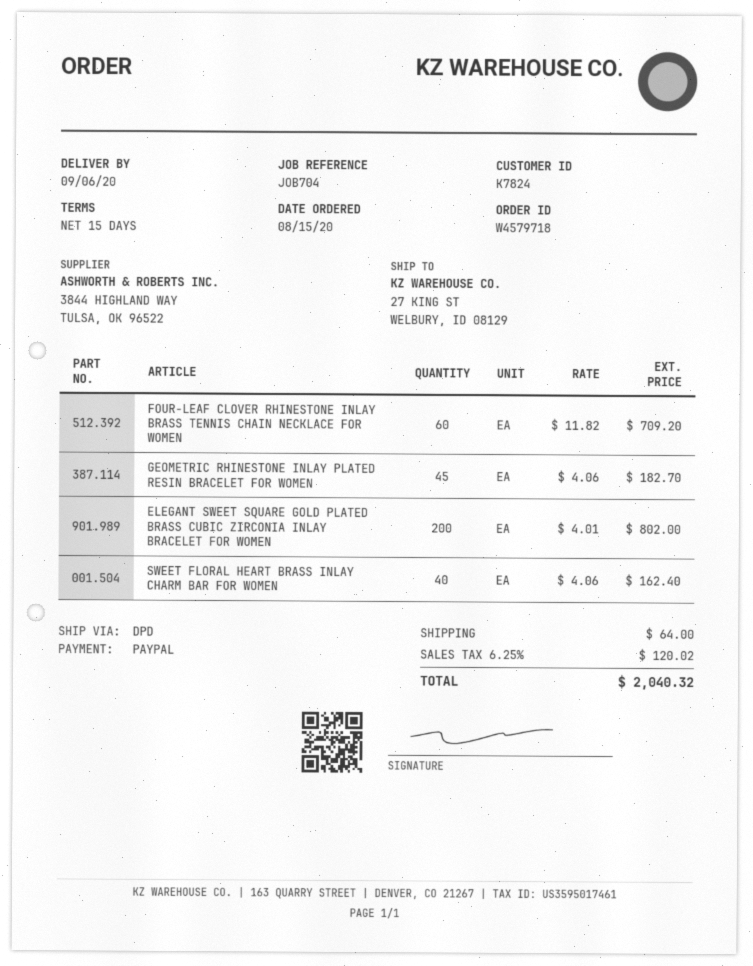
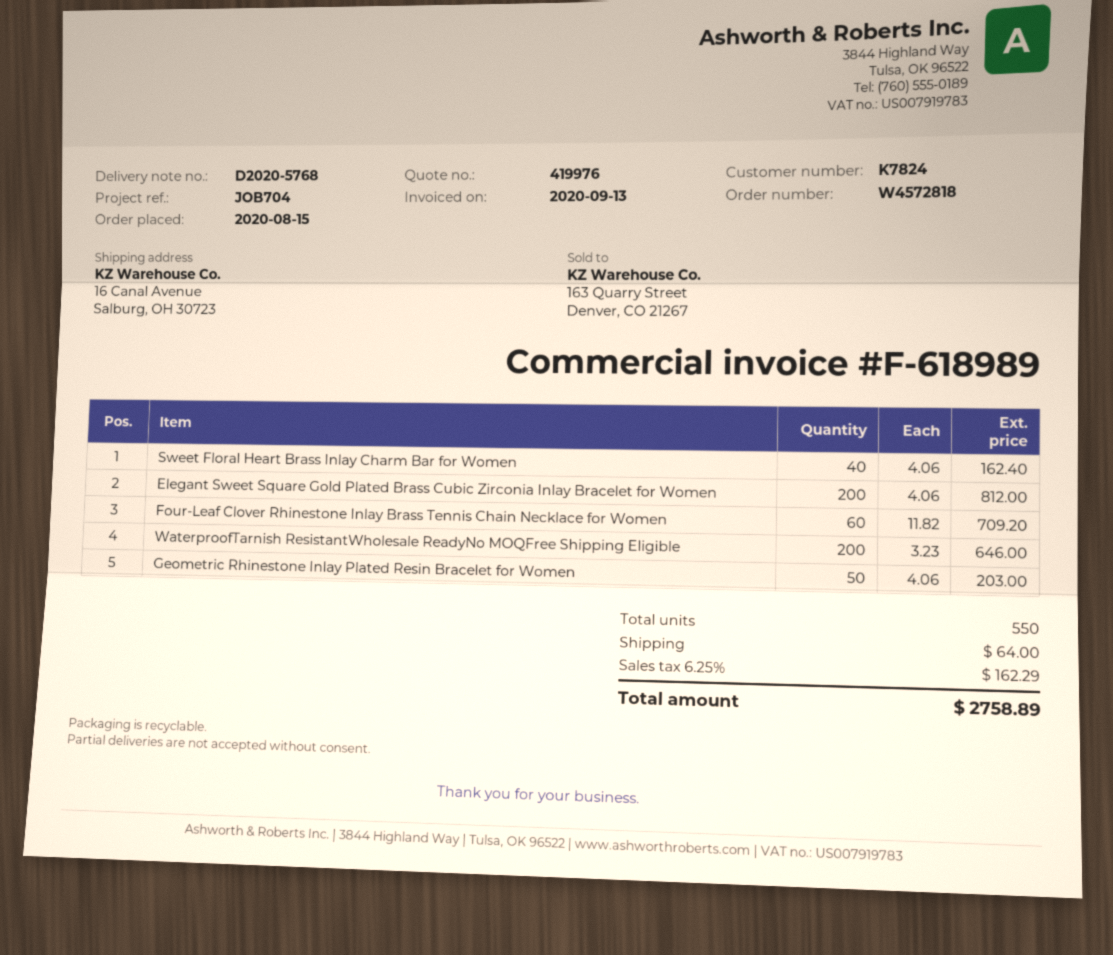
order number: W4579718 -> W4572818
ship to: 27 KING ST, WELBURY, ID 08129 -> 16 Canal Avenue, Salburg, OH 30723
GEOMETRIC RHINESTONE INLAY PLATED RESIN BRACELET FOR WOMEN: 45 x 4.06 = 182.70 -> 50 x 4.06 = 203.00
ELEGANT SWEET SQUARE GOLD PLATED BRASS CUBIC ZIRCONIA INLAY BRACELET FOR WOMEN: 200 x 4.01 = 802.00 -> 200 x 4.06 = 812.00
WaterproofTarnish ResistantWholesale ReadyNo MOQFree Shipping Eligible: none -> 200 x 3.23 = 646.00
tax: 6.25% = 120.02 -> 6.25% = 162.29
total: 2040.32 -> 2758.89

